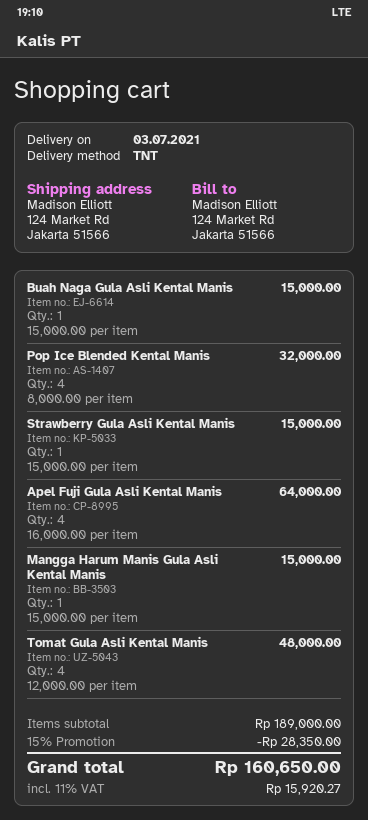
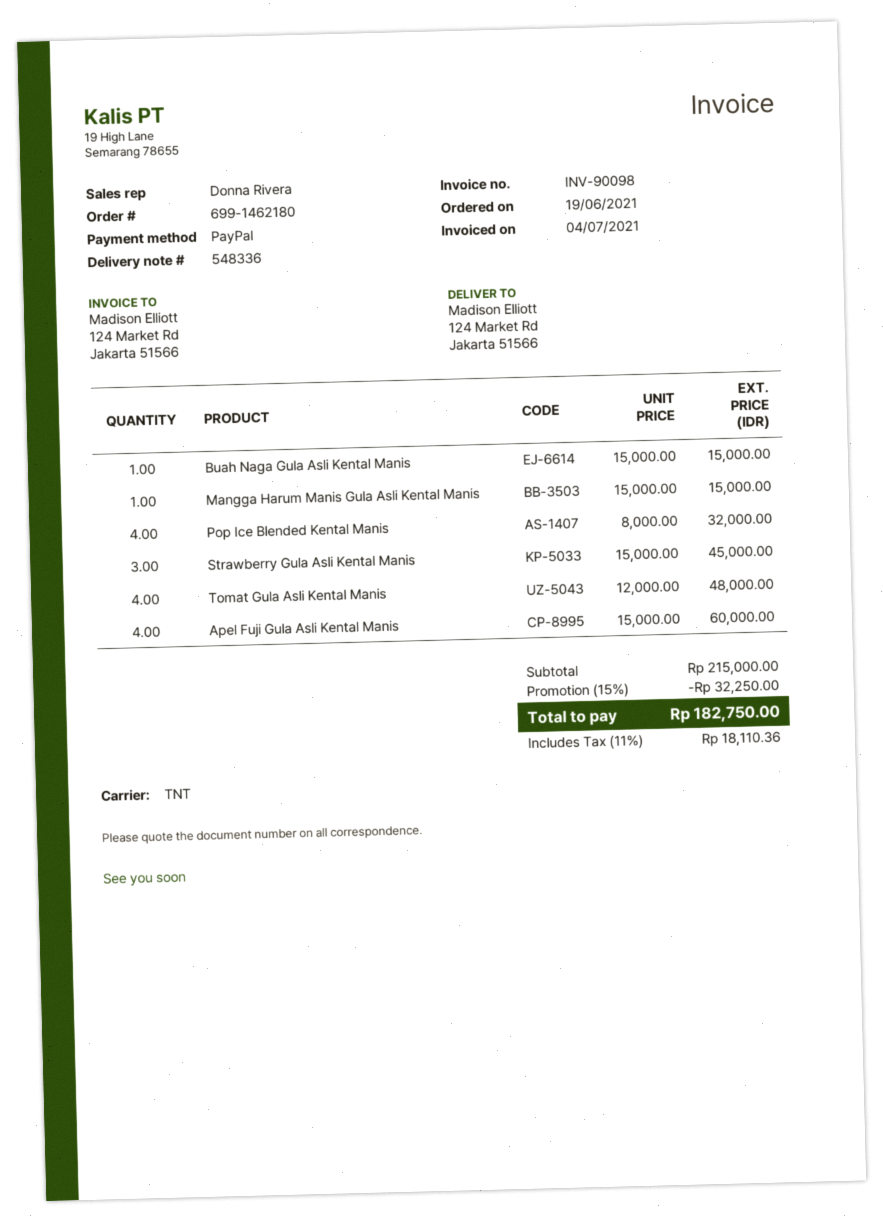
Strawberry Gula Asli Kental Manis: 1 x 15000.00 = 15000.00 -> 3 x 15000.00 = 45000.00
Apel Fuji Gula Asli Kental Manis: 4 x 16000.00 = 64000.00 -> 4 x 15000.00 = 60000.00
subtotal: 189000.00 -> 215000.00
discount: 15% = 28350.00 -> 15% = 32250.00
tax: 11% = 15920.27 -> 11% = 18110.36
total: 160650.00 -> 182750.00

